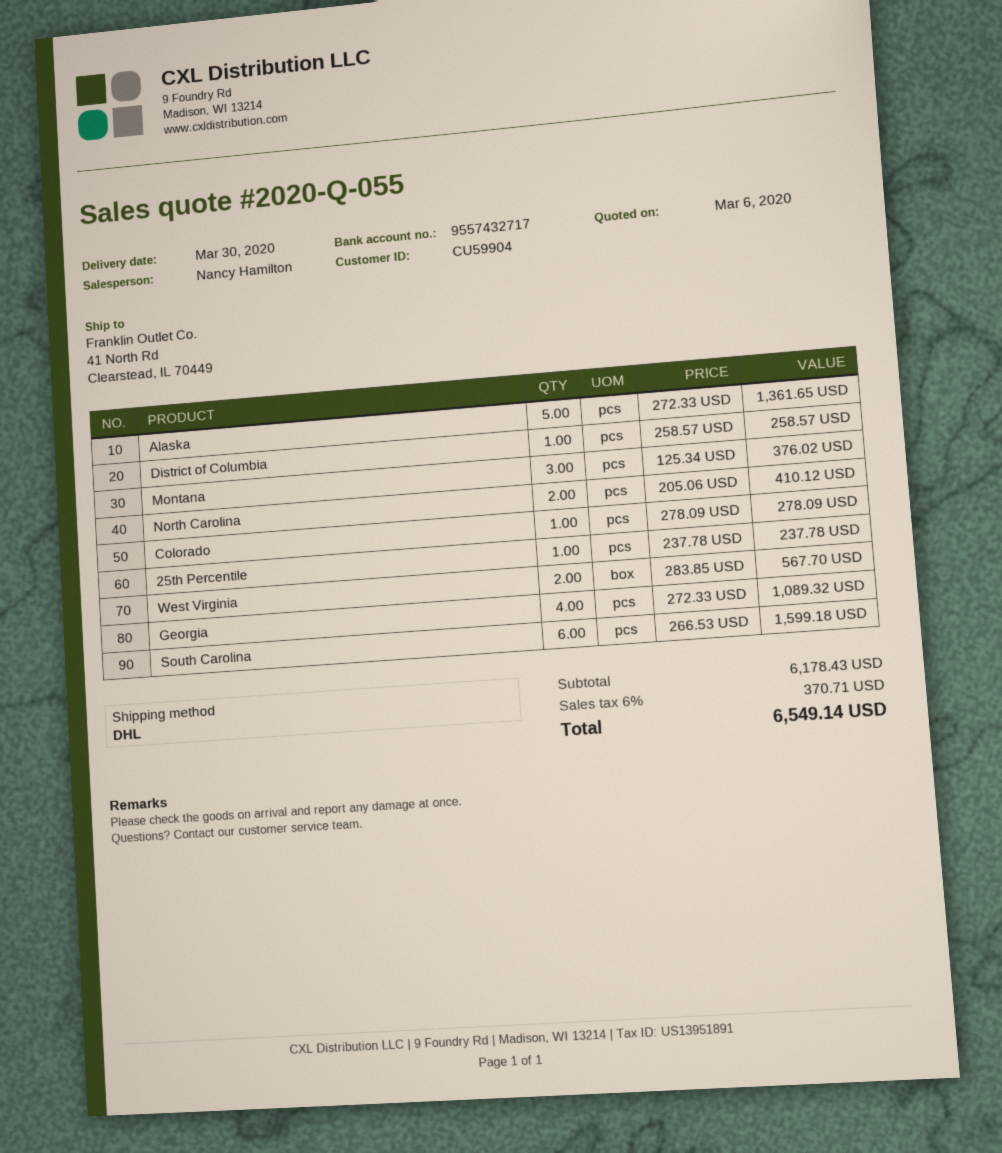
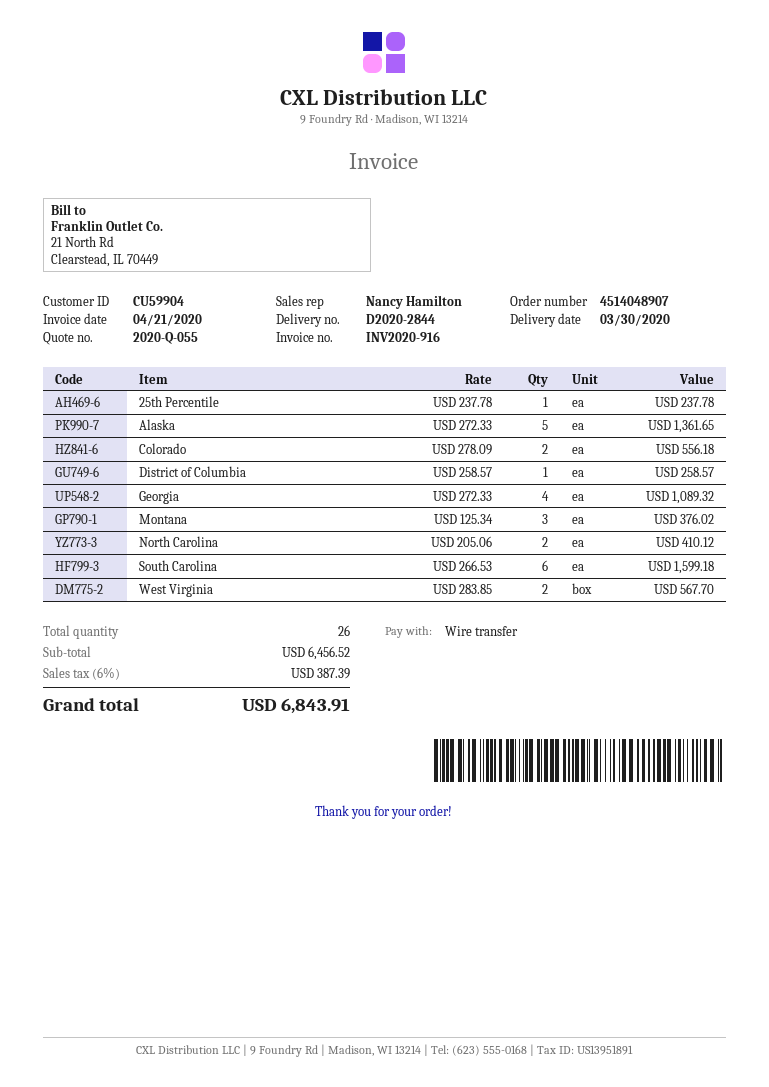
Colorado: 1 x 278.09 = 278.09 -> 2 x 278.09 = 556.18
subtotal: 6178.43 -> 6456.52
tax: 6% = 370.71 -> 6% = 387.39
total: 6549.14 -> 6843.91

